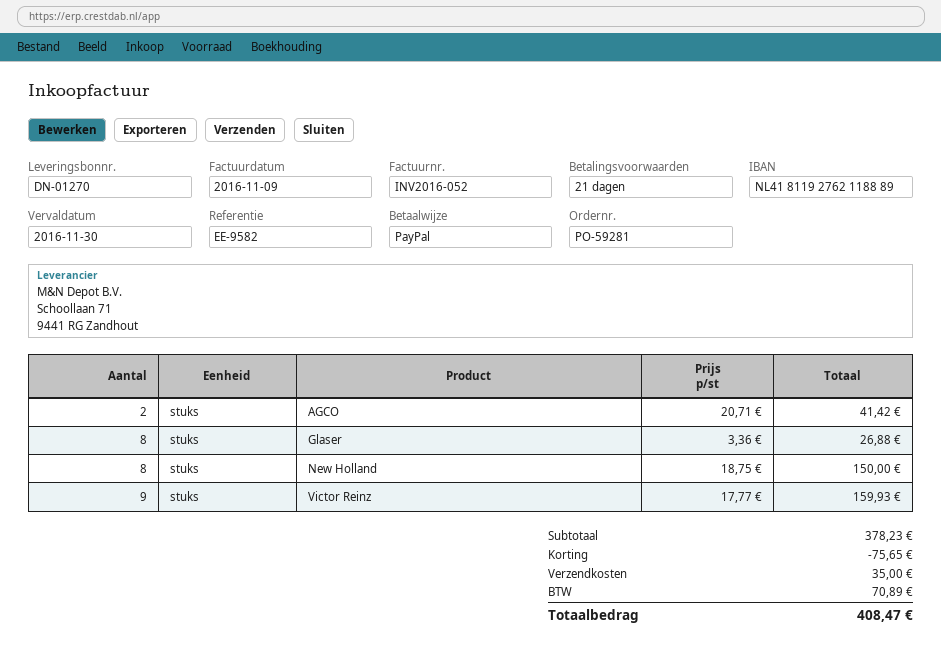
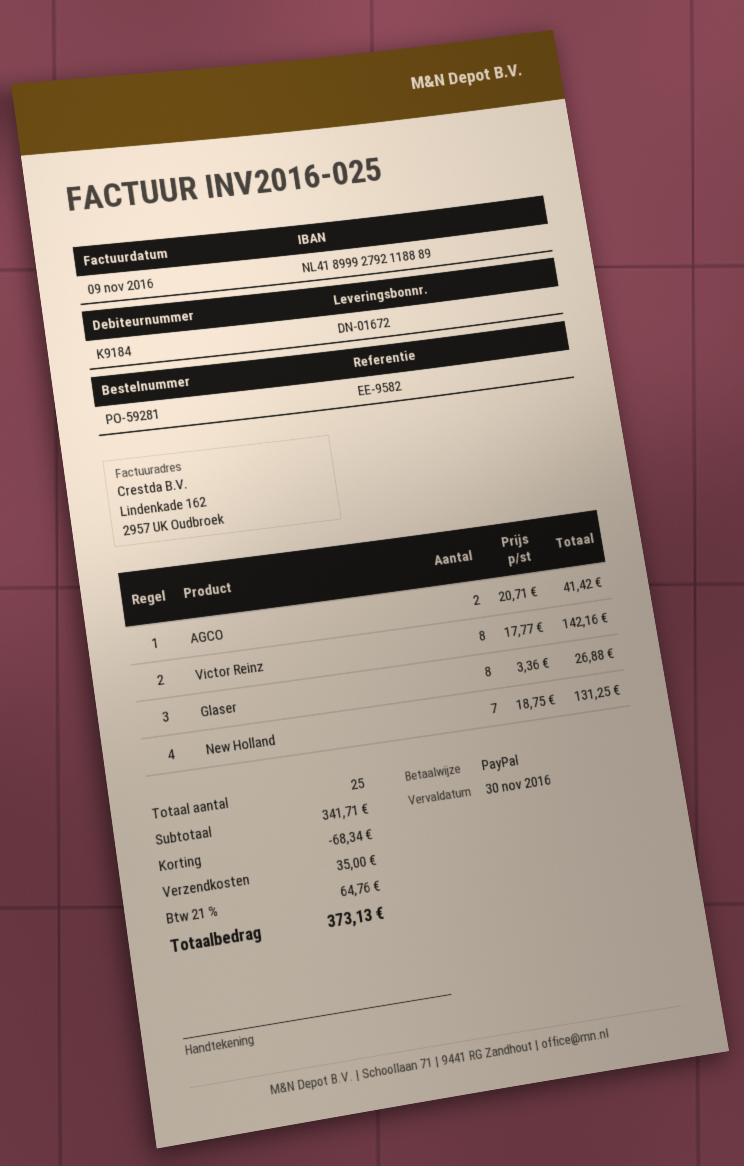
delivery note number: DN-01270 -> DN-01672
invoice number: INV2016-052 -> INV2016-025
bank account: NL4181192762118889 -> NL4189992792118889
New Holland: 8 x 18.75 = 150.00 -> 7 x 18.75 = 131.25
Victor Reinz: 9 x 17.77 = 159.93 -> 8 x 17.77 = 142.16
subtotal: 378.23 -> 341.71
discount: 75.65 -> 68.34
tax: 70.89 -> 64.76
total: 408.47 -> 373.13

